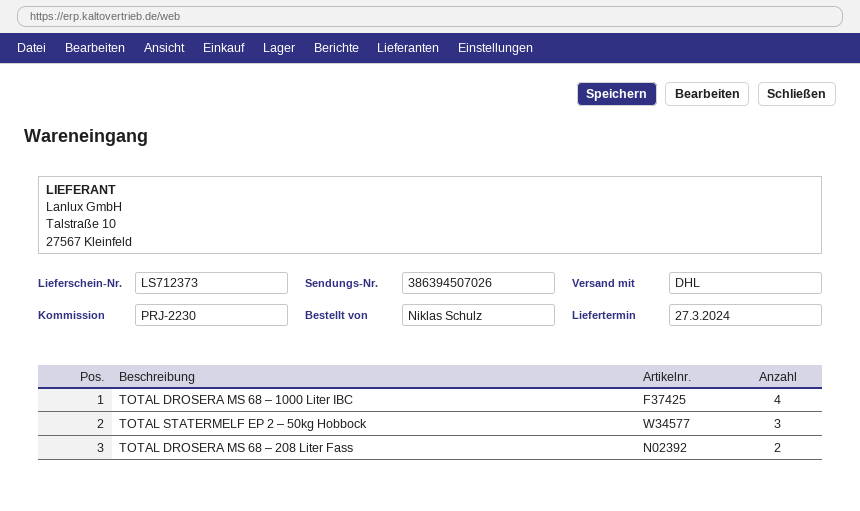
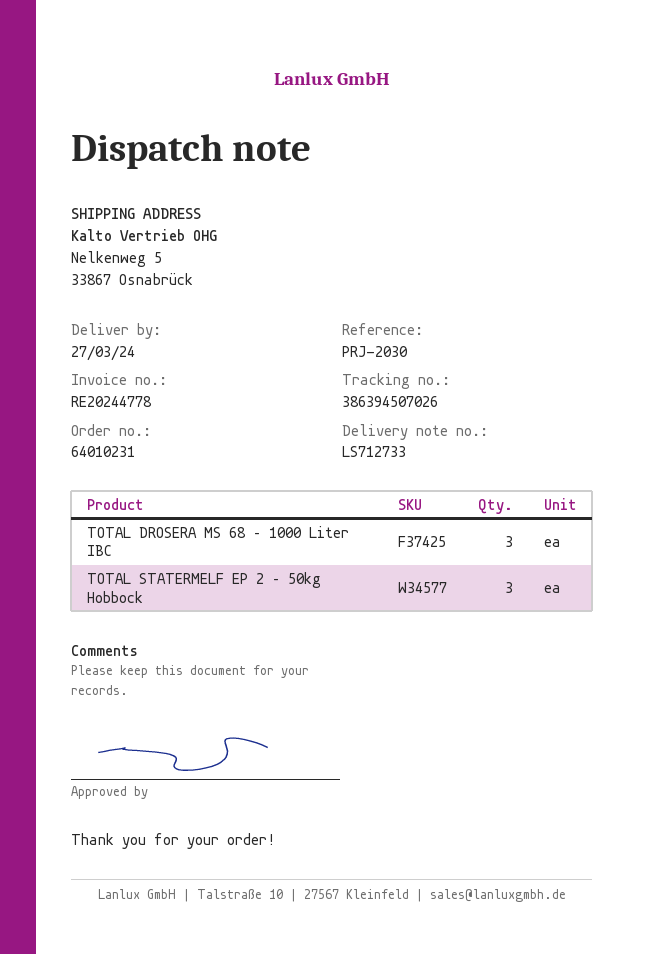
delivery note number: LS712373 -> LS712733
reference: PRJ-2230 -> PRJ-2030
TOTAL DROSERA MS 68 – 1000 Liter IBC: 4 -> 3
TOTAL DROSERA MS 68 – 208 Liter Fass: 2 -> none

